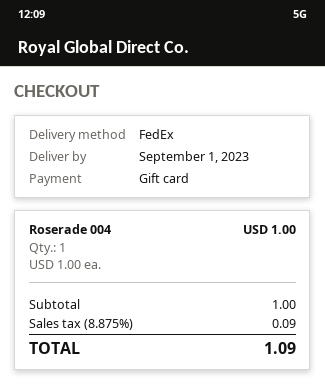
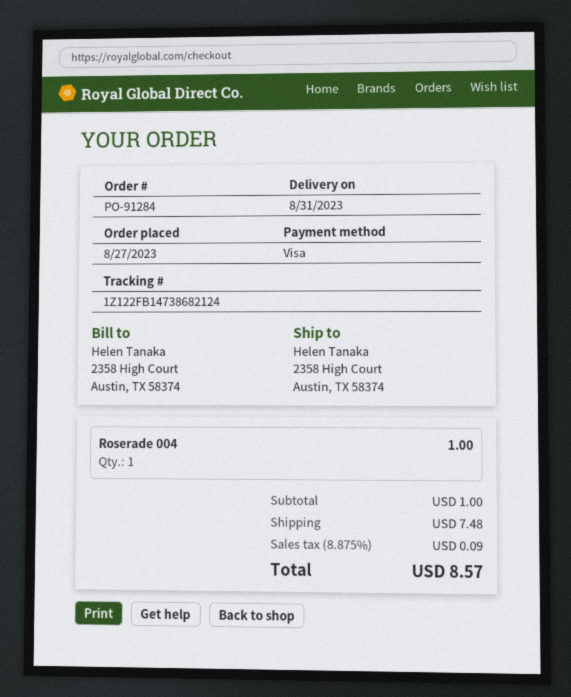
delivery date: 2023-09-01 -> 2023-08-31
payment method: gift card -> Visa
shipping: none -> 7.48
total: 1.09 -> 8.57

